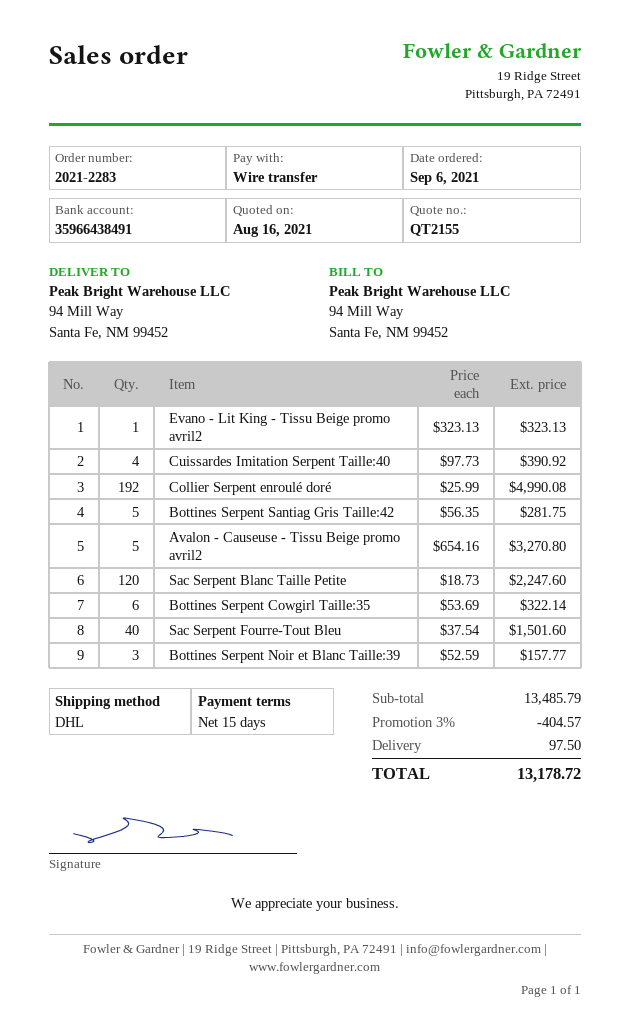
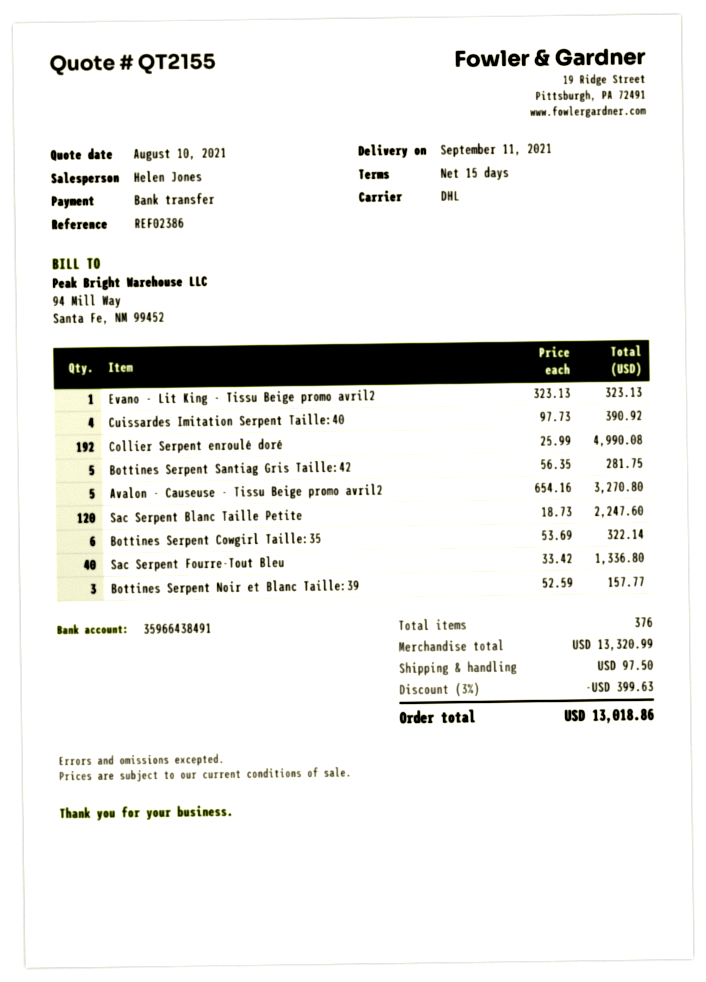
quote date: 2021-08-16 -> 2021-08-10
Sac Serpent Fourre-Tout Bleu: 40 x 37.54 = 1501.60 -> 40 x 33.42 = 1336.80
subtotal: 13485.79 -> 13320.99
discount: 3% = 404.57 -> 3% = 399.63
total: 13178.72 -> 13018.86

